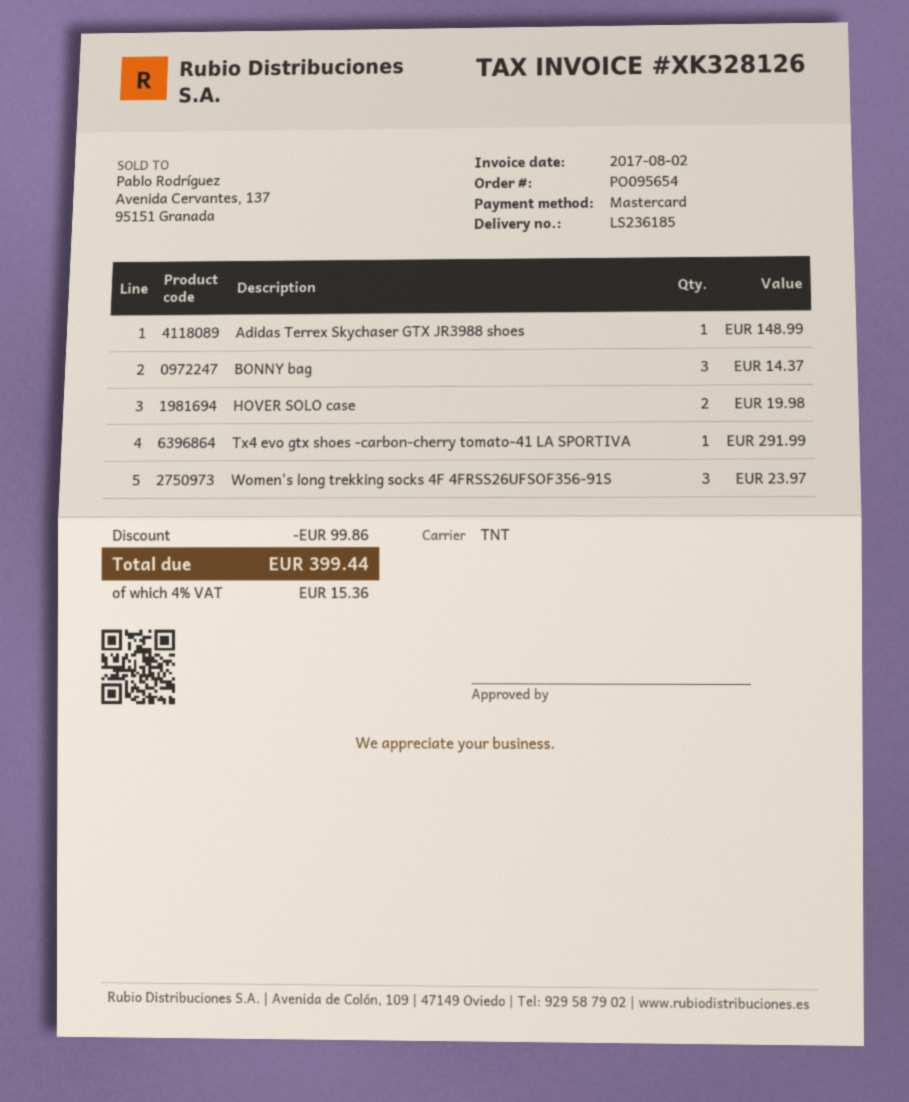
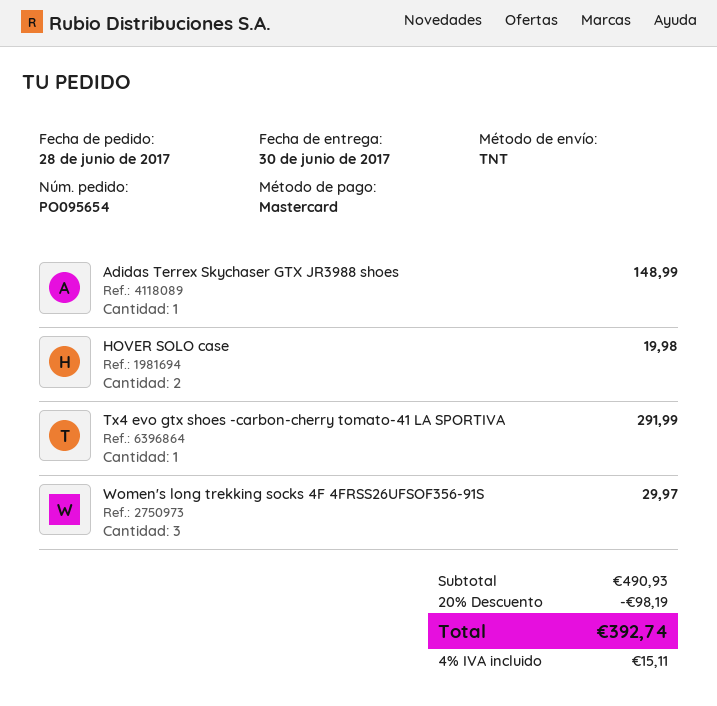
BONNY bag: 3 for 14.37 -> none
Women's long trekking socks 4F 4FRSS26UFSOF356-91S: 3 for 23.97 -> 3 for 29.97
discount: 99.86 -> 98.19
tax: 4% = 15.36 -> 4% = 15.11
total: 399.44 -> 392.74

